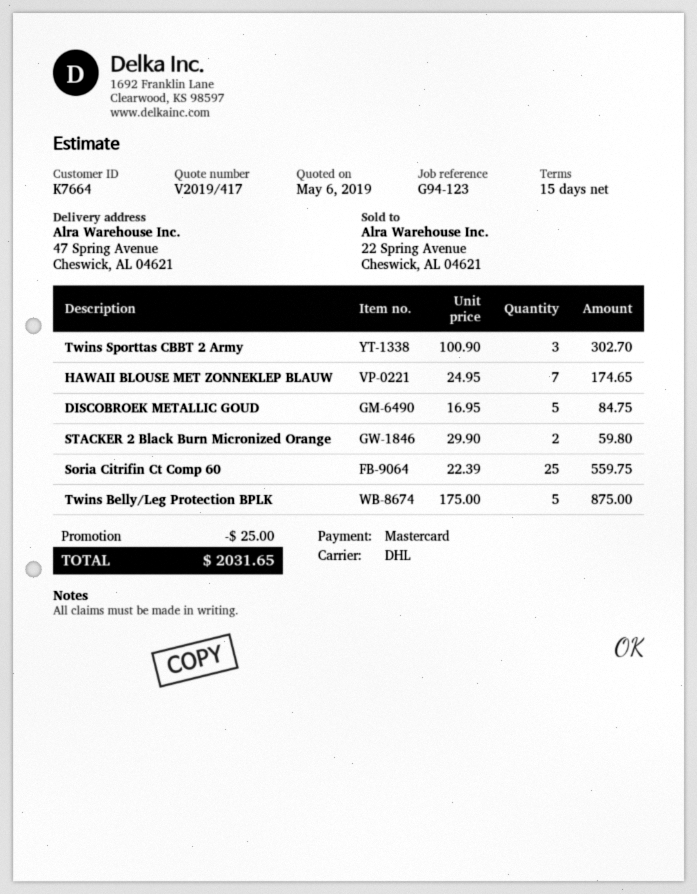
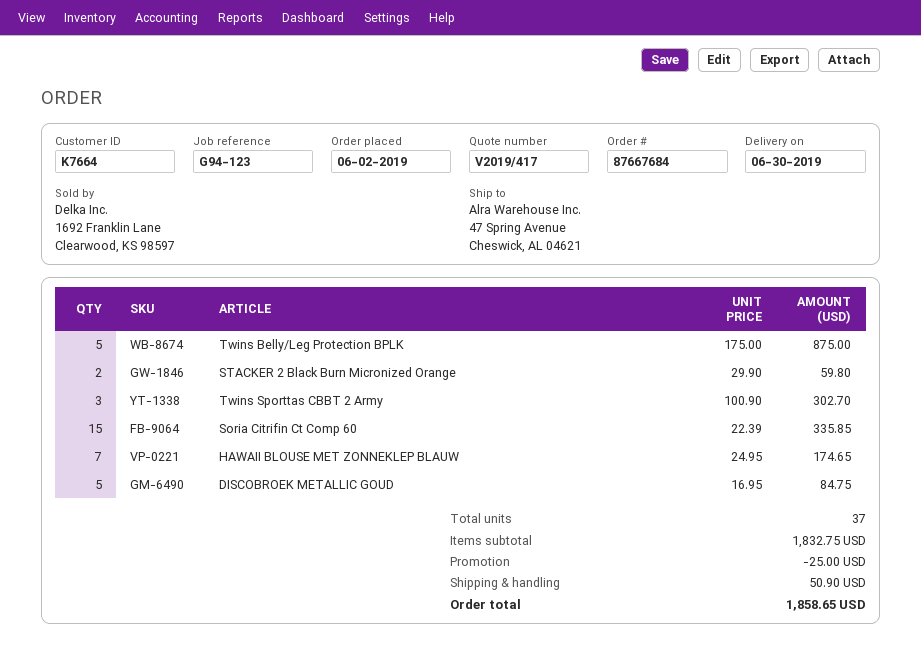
Soria Citrifin Ct Comp 60: 25 x 22.39 = 559.75 -> 15 x 22.39 = 335.85
shipping: none -> 50.90
total: 2031.65 -> 1858.65

